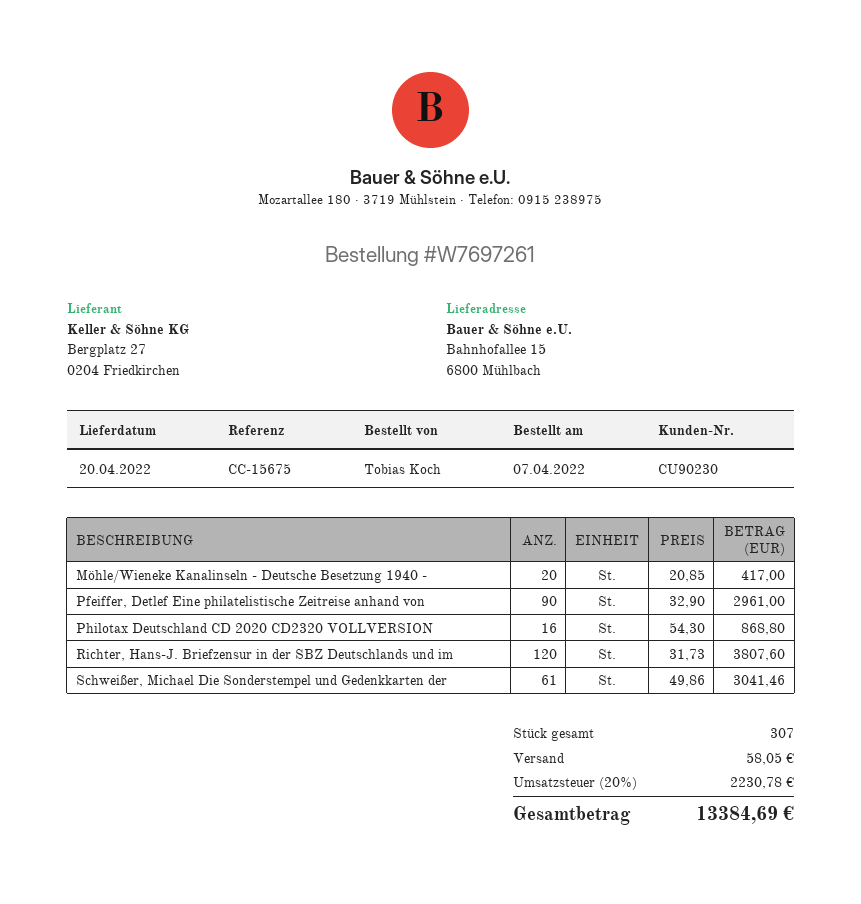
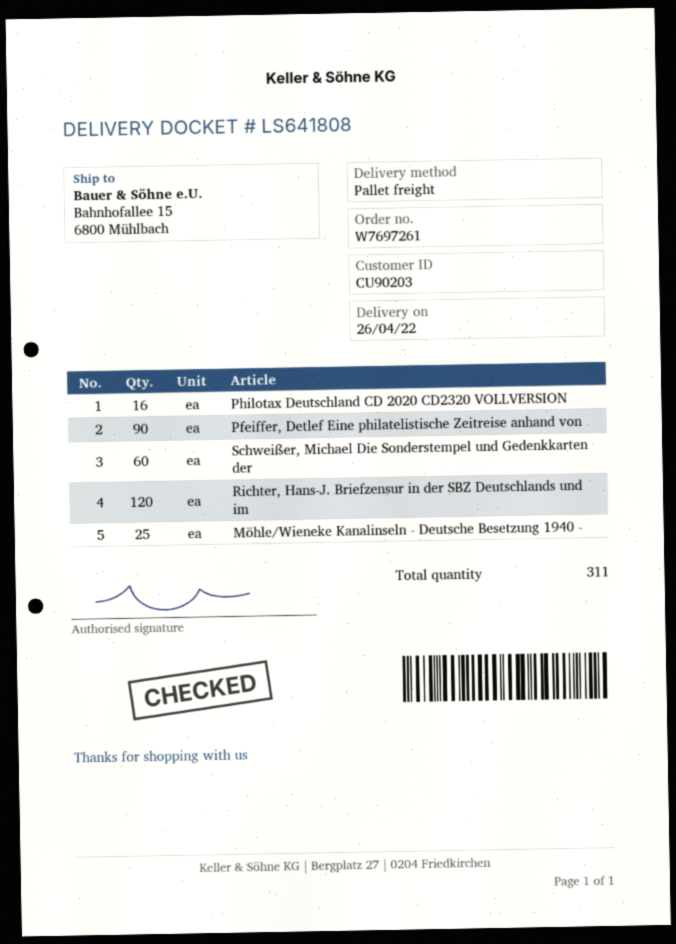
delivery date: 2022-04-20 -> 2022-04-26
customer number: CU90230 -> CU90203
Möhle/Wieneke Kanalinseln - Deutsche Besetzung 1940 -: 20 -> 25
Schweißer, Michael Die Sonderstempel und Gedenkkarten der: 61 -> 60
total quantity: 307 -> 311

